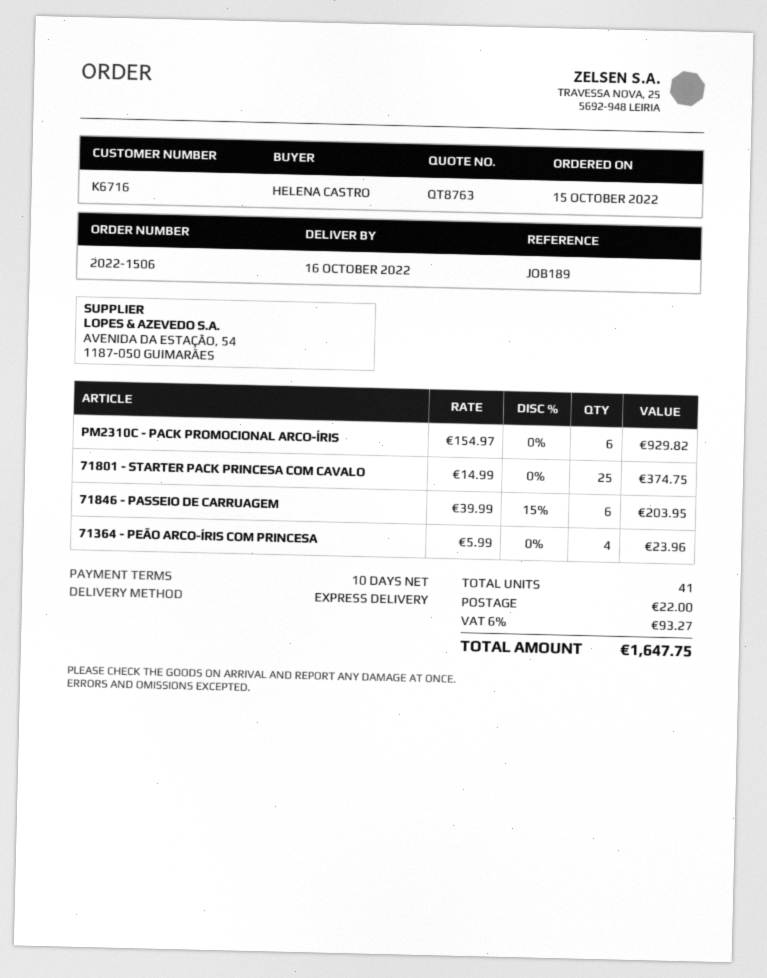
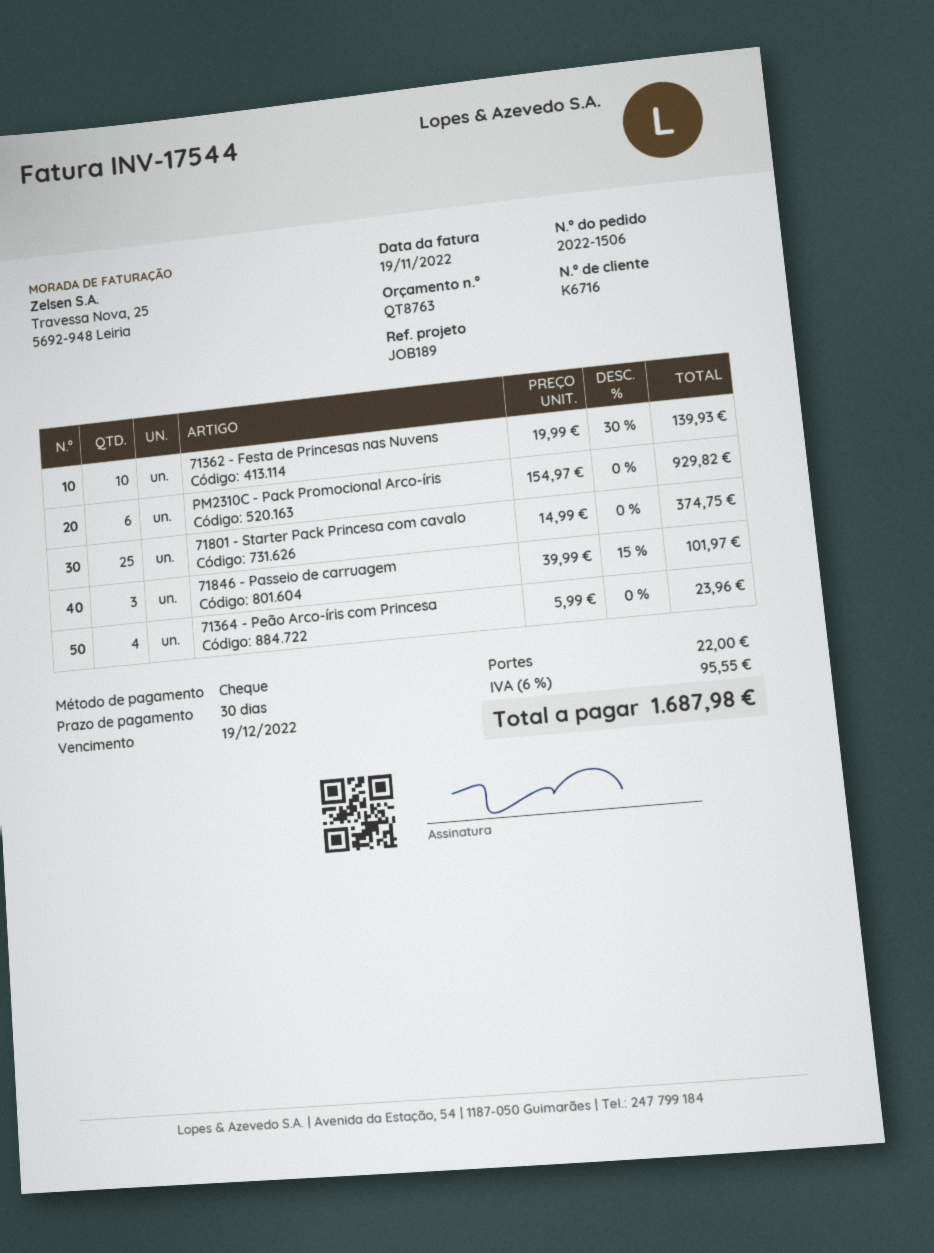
payment terms: 10 days -> 30 days
71846 - PASSEIO DE CARRUAGEM: 6 x 39.99 - 15% = 203.95 -> 3 x 39.99 - 15% = 101.97
71362 - Festa de Princesas nas Nuvens: none -> 10 x 19.99 - 30% = 139.93
tax: 6% = 93.27 -> 6% = 95.55
total: 1647.75 -> 1687.98

